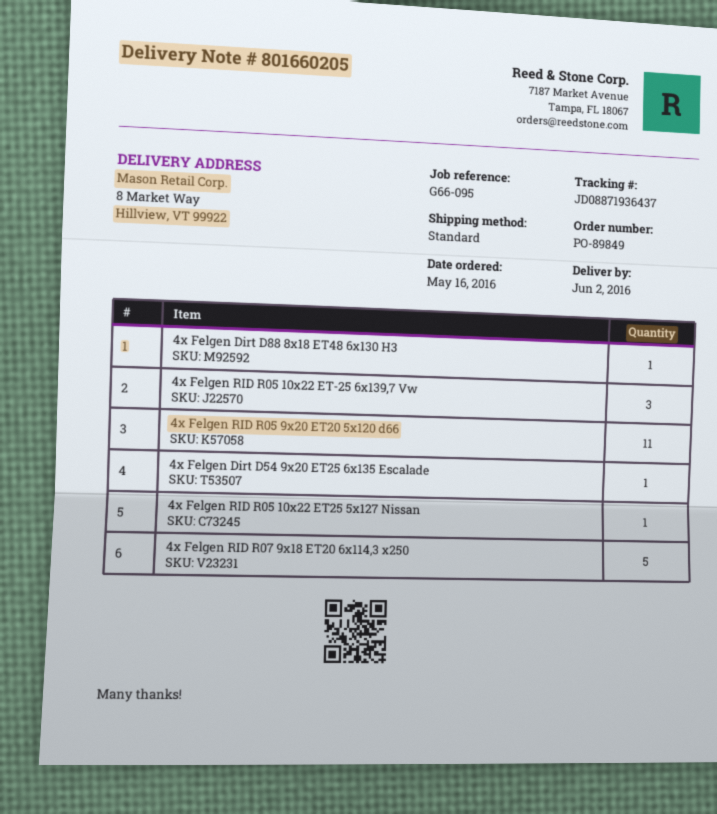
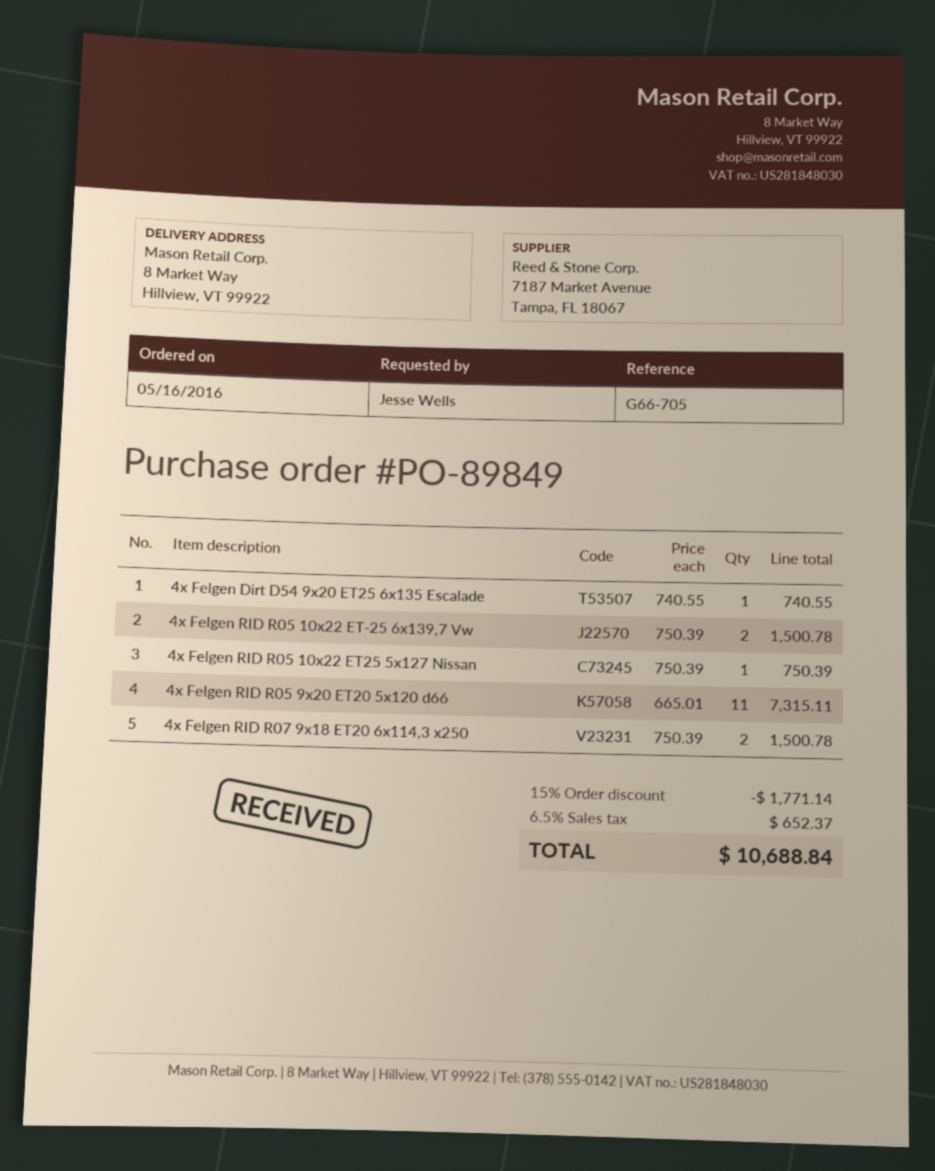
reference: G66-095 -> G66-705
4x Felgen Dirt D88 8x18 ET48 6x130 H3: 1 -> none
4x Felgen RID R05 10x22 ET-25 6x139,7 Vw: 3 -> 2
4x Felgen RID R07 9x18 ET20 6x114,3 x250: 5 -> 2

